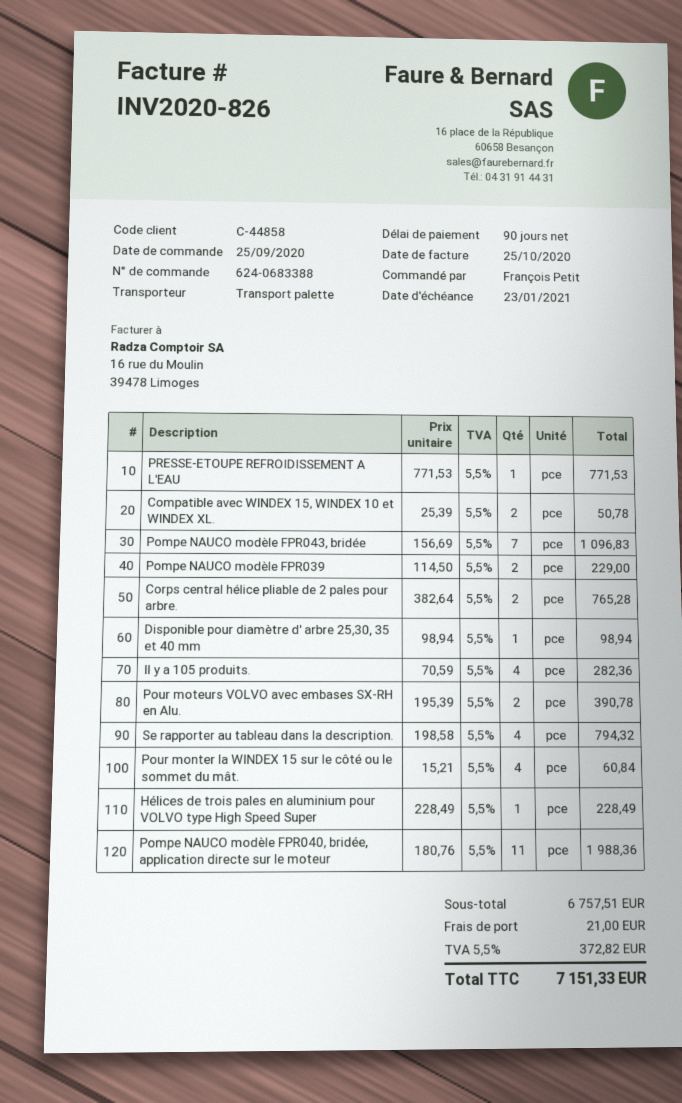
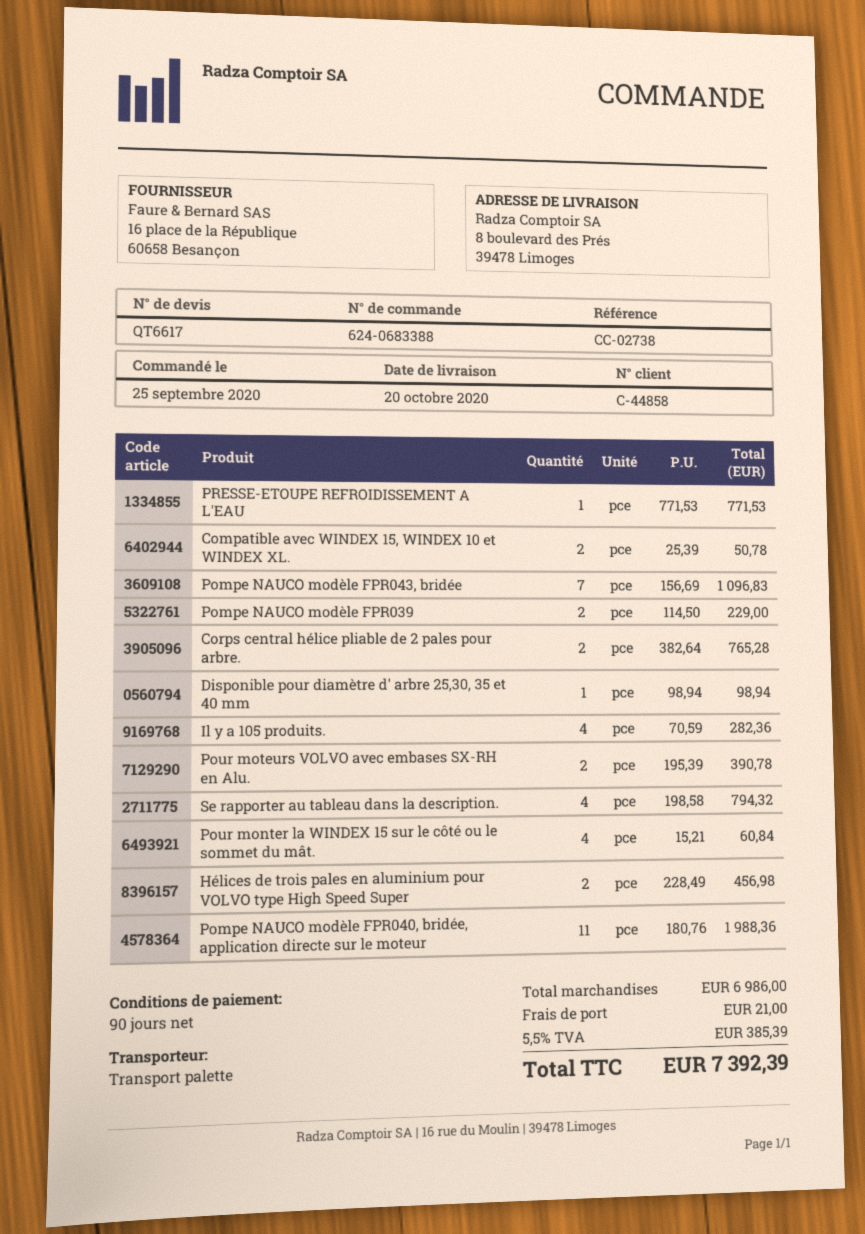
Hélices de trois pales en aluminium pour VOLVO type High Speed Super: 1 x 228.49 = 228.49 -> 2 x 228.49 = 456.98
subtotal: 6757.51 -> 6986.00
tax: 5.5% = 372.82 -> 5.5% = 385.39
total: 7151.33 -> 7392.39

